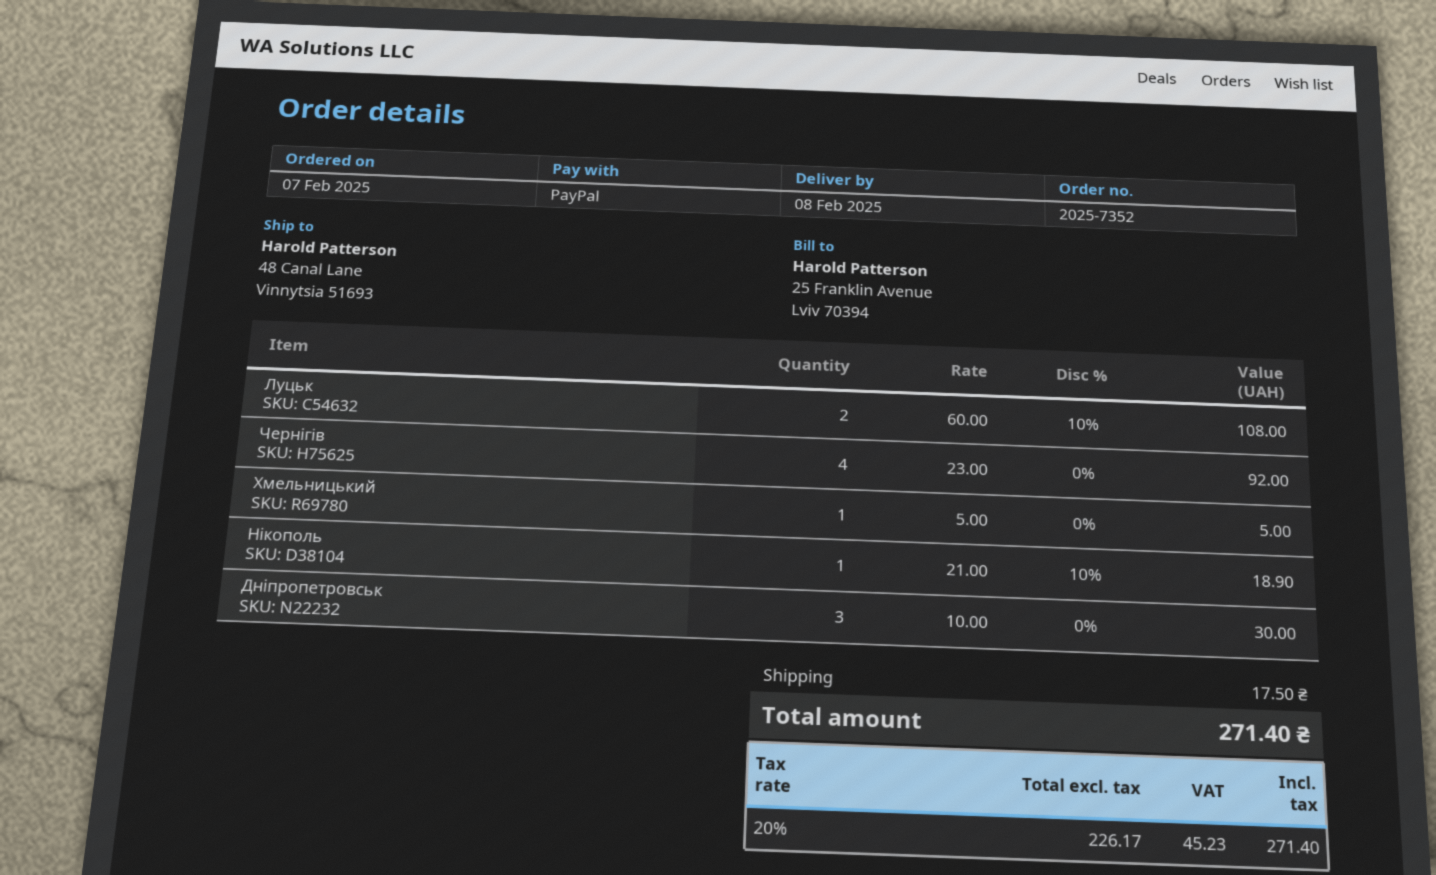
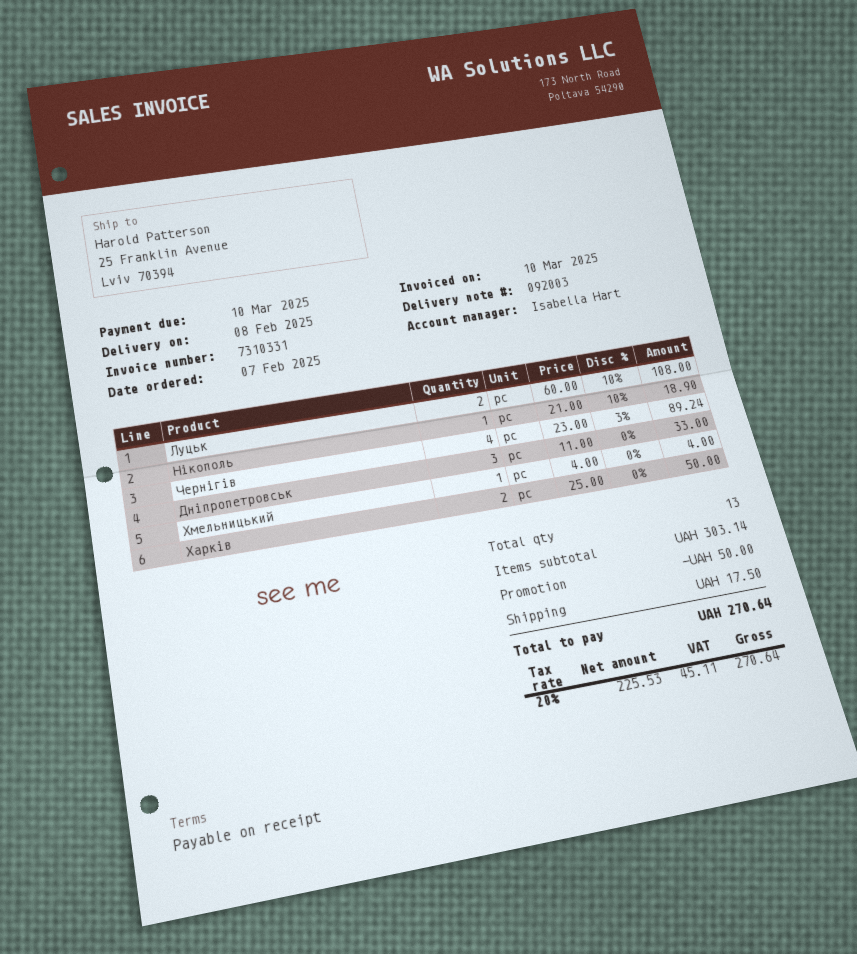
ship to: 48 Canal Lane, Vinnytsia 51693 -> 25 Franklin Avenue, Lviv 70394
Чернігів: 4 x 23.00 = 92.00 -> 4 x 23.00 - 3% = 89.24
Хмельницький: 1 x 5.00 = 5.00 -> 1 x 4.00 = 4.00
Дніпропетровськ: 3 x 10.00 = 30.00 -> 3 x 11.00 = 33.00
Харків: none -> 2 x 25.00 = 50.00
discount: none -> 50.00
net: 226.17 -> 225.53
tax: 20% = 45.23 -> 20% = 45.11
total: 271.40 -> 270.64

